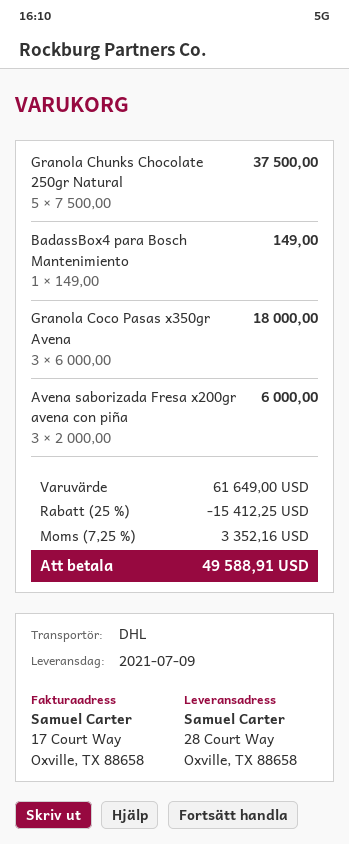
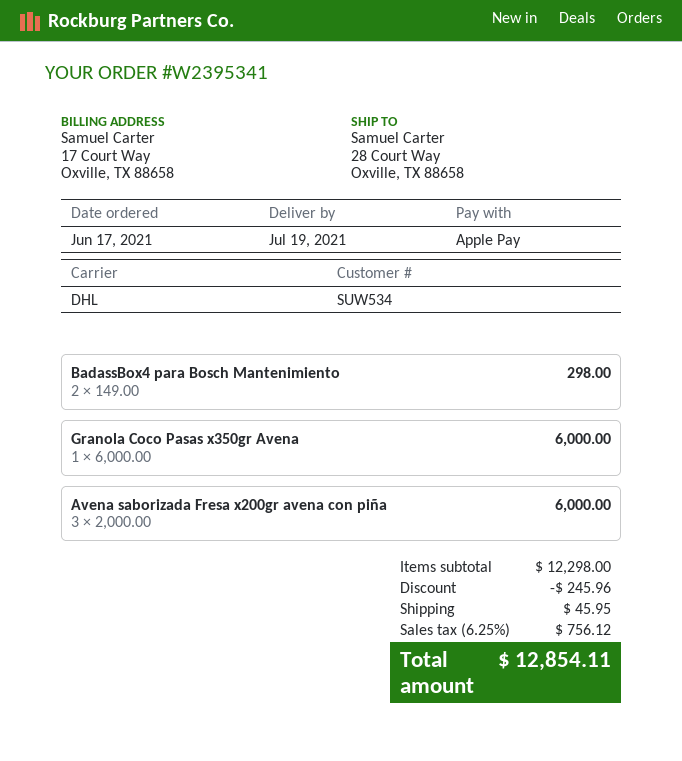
delivery date: 2021-07-09 -> 2021-07-19
Granola Chunks Chocolate 250gr Natural: 5 x 7500.00 = 37500.00 -> none
BadassBox4 para Bosch Mantenimiento: 1 x 149.00 = 149.00 -> 2 x 149.00 = 298.00
Granola Coco Pasas x350gr Avena: 3 x 6000.00 = 18000.00 -> 1 x 6000.00 = 6000.00
subtotal: 61649.00 -> 12298.00
discount: 15412.25 -> 245.96
shipping: none -> 45.95
tax: 7.25% = 3352.16 -> 6.25% = 756.12
total: 49588.91 -> 12854.11

